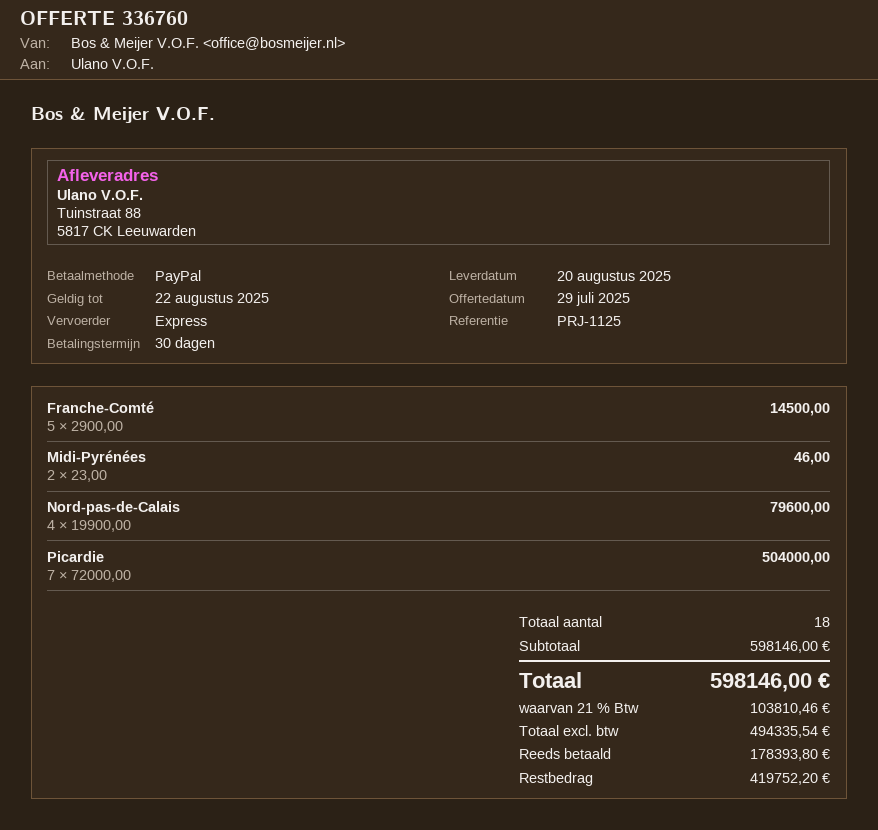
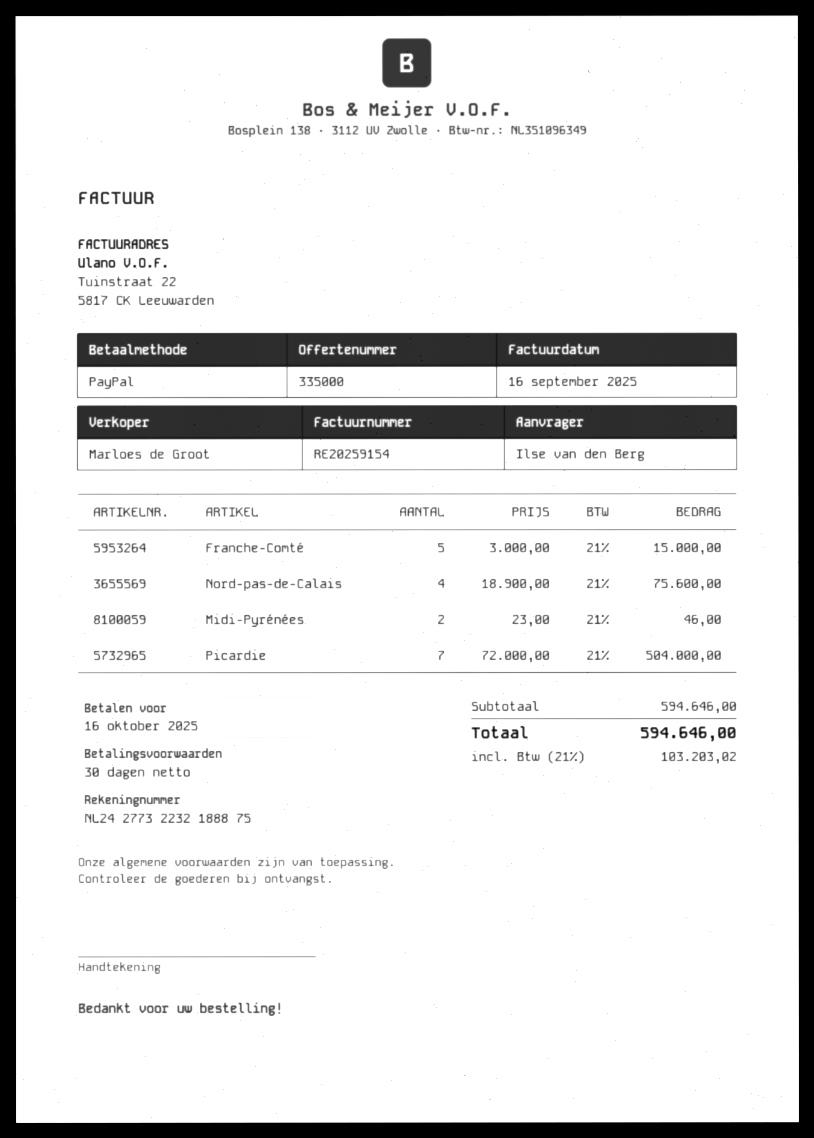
quote number: 336760 -> 335000
Franche-Comté: 5 x 2900.00 = 14500.00 -> 5 x 3000.00 = 15000.00
Nord-pas-de-Calais: 4 x 19900.00 = 79600.00 -> 4 x 18900.00 = 75600.00
subtotal: 598146.00 -> 594646.00
tax: 21% = 103810.46 -> 21% = 103203.02
total: 598146.00 -> 594646.00

